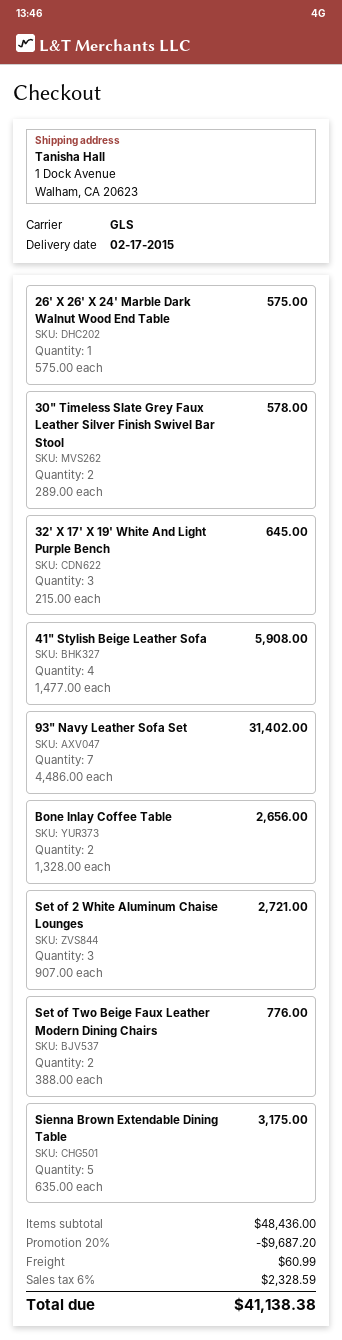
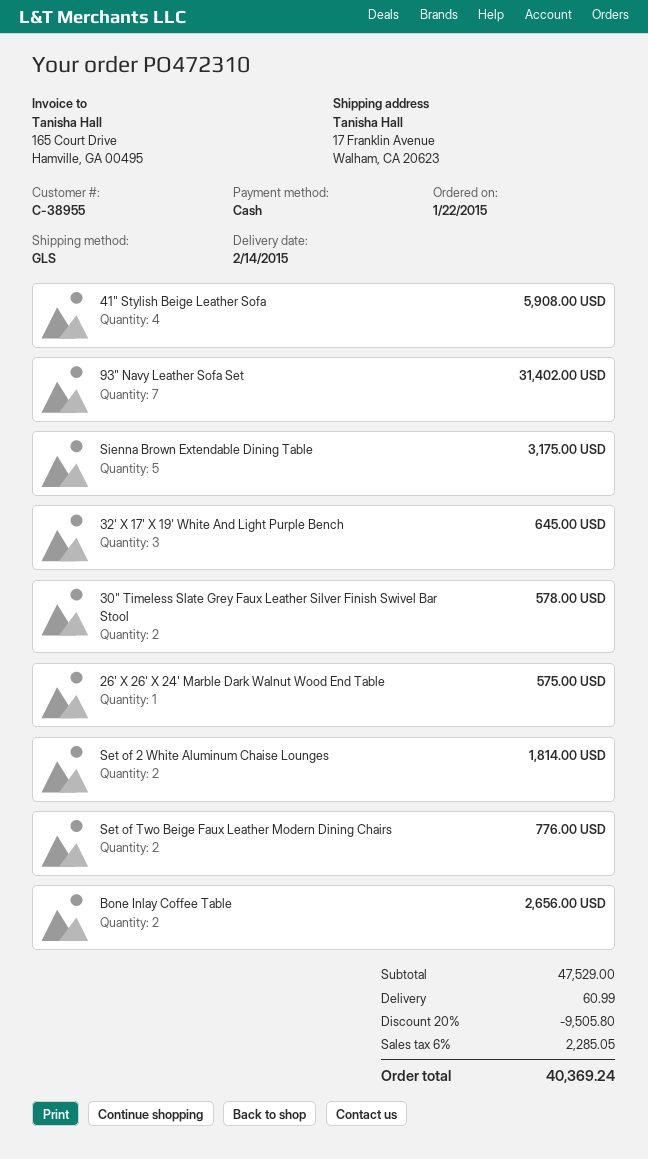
delivery date: 2015-02-17 -> 2015-02-14
ship to: 1 Dock Avenue, Walham, CA 20623 -> 17 Franklin Avenue, Walham, CA 20623
Set of 2 White Aluminum Chaise Lounges: 3 for 2721.00 -> 2 for 1814.00
subtotal: 48436.00 -> 47529.00
discount: 20% = 9687.20 -> 20% = 9505.80
tax: 6% = 2328.59 -> 6% = 2285.05
total: 41138.38 -> 40369.24

